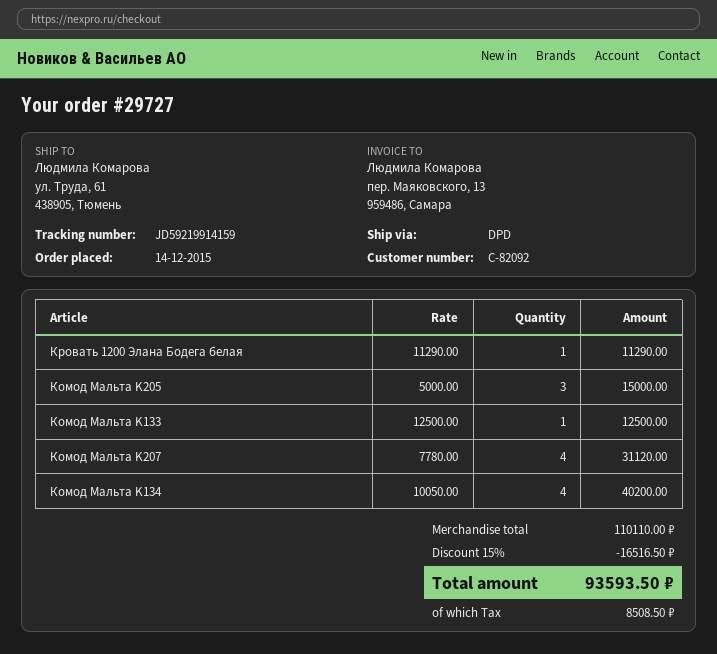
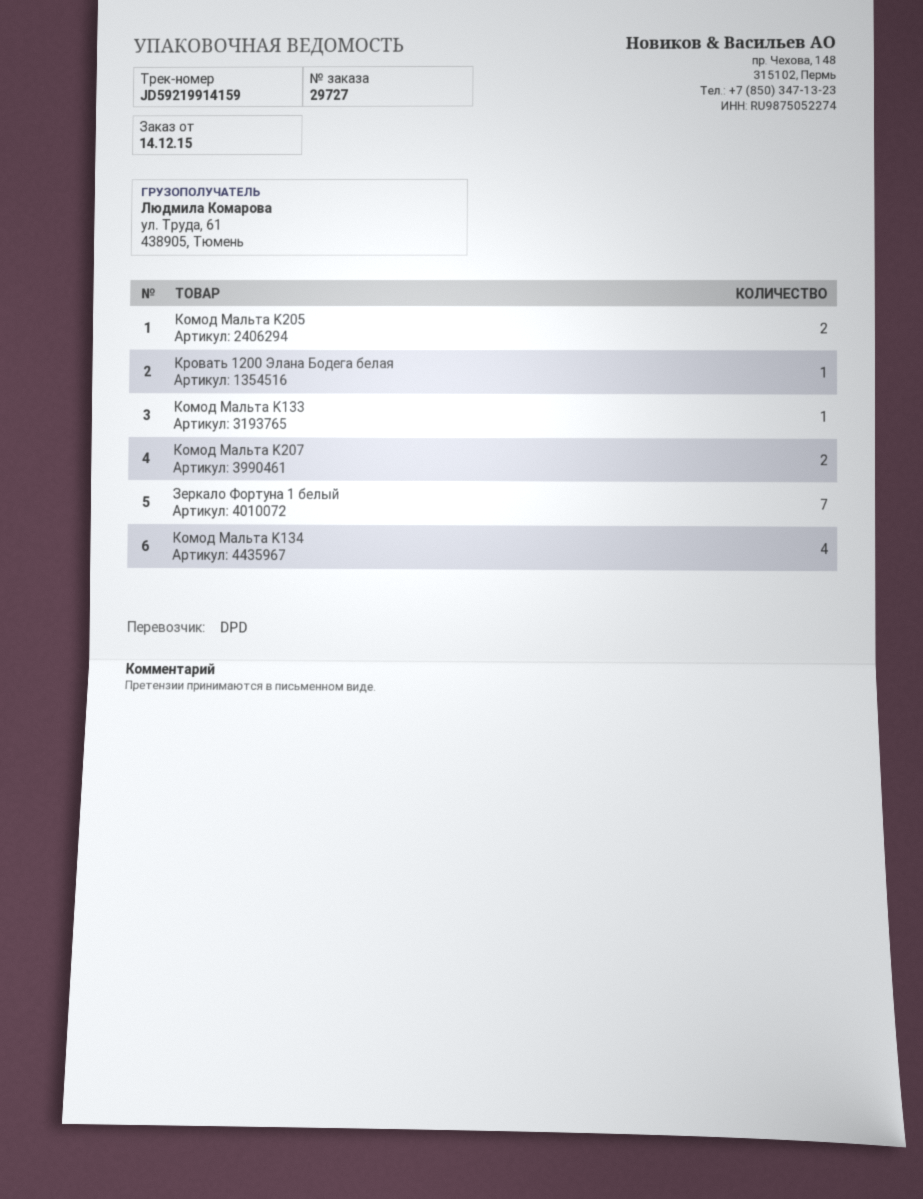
Комод Мальта K205: 3 -> 2
Комод Мальта K207: 4 -> 2
Зеркало Фортуна 1 белый: none -> 7

